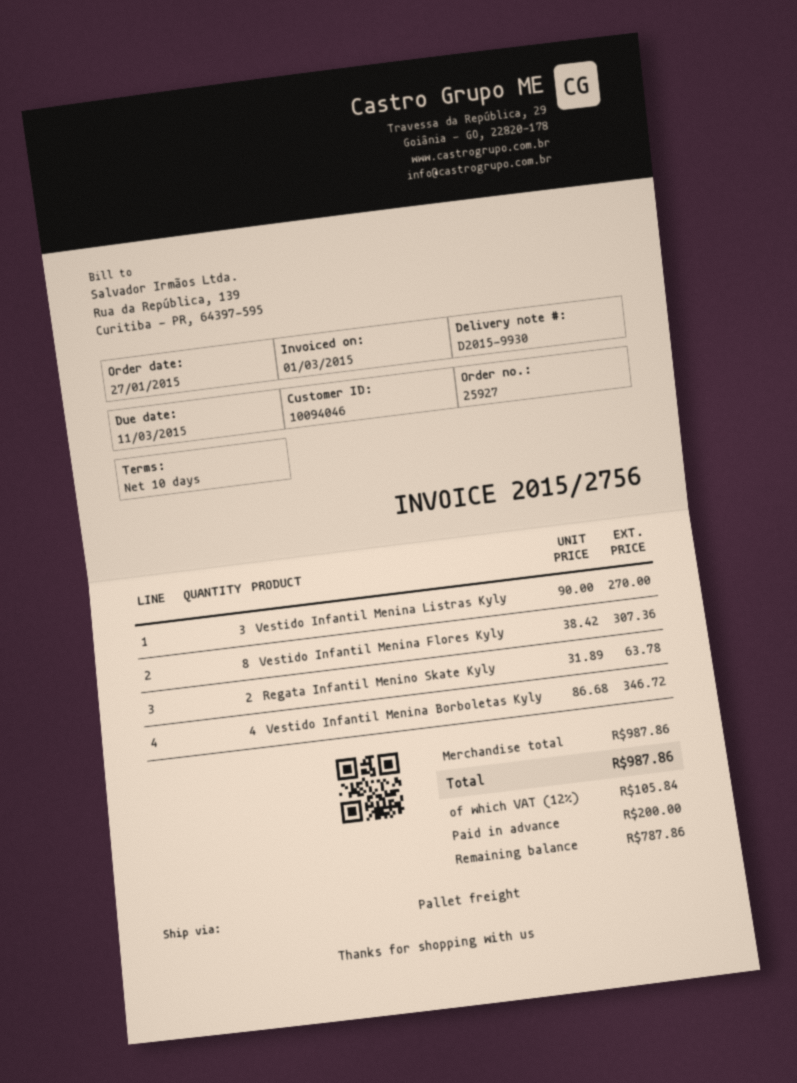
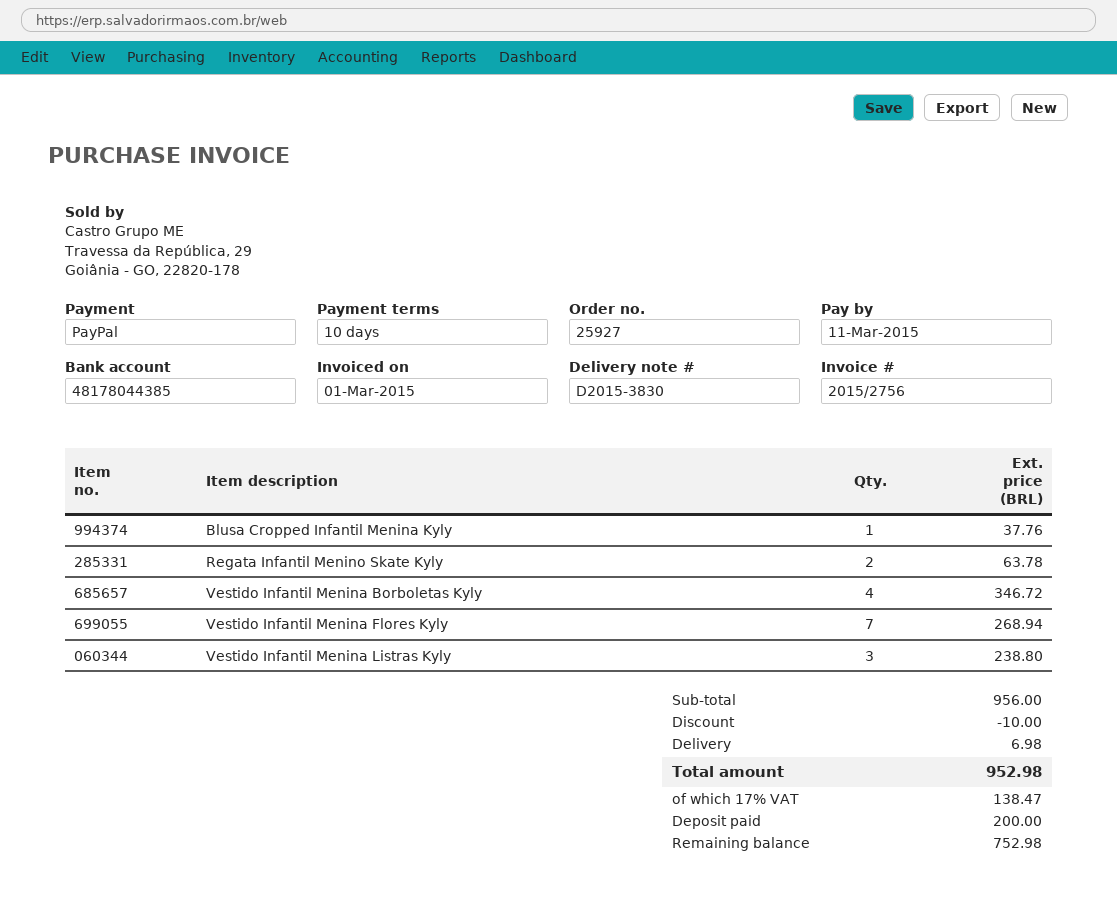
delivery note number: D2015-9930 -> D2015-3830
Vestido Infantil Menina Listras Kyly: 3 for 270.00 -> 3 for 238.80
Vestido Infantil Menina Flores Kyly: 8 for 307.36 -> 7 for 268.94
Blusa Cropped Infantil Menina Kyly: none -> 1 for 37.76
subtotal: 987.86 -> 956.00
discount: none -> 10.00
shipping: none -> 6.98
tax: 12% = 105.84 -> 17% = 138.47
total: 987.86 -> 952.98
balance: 787.86 -> 752.98

